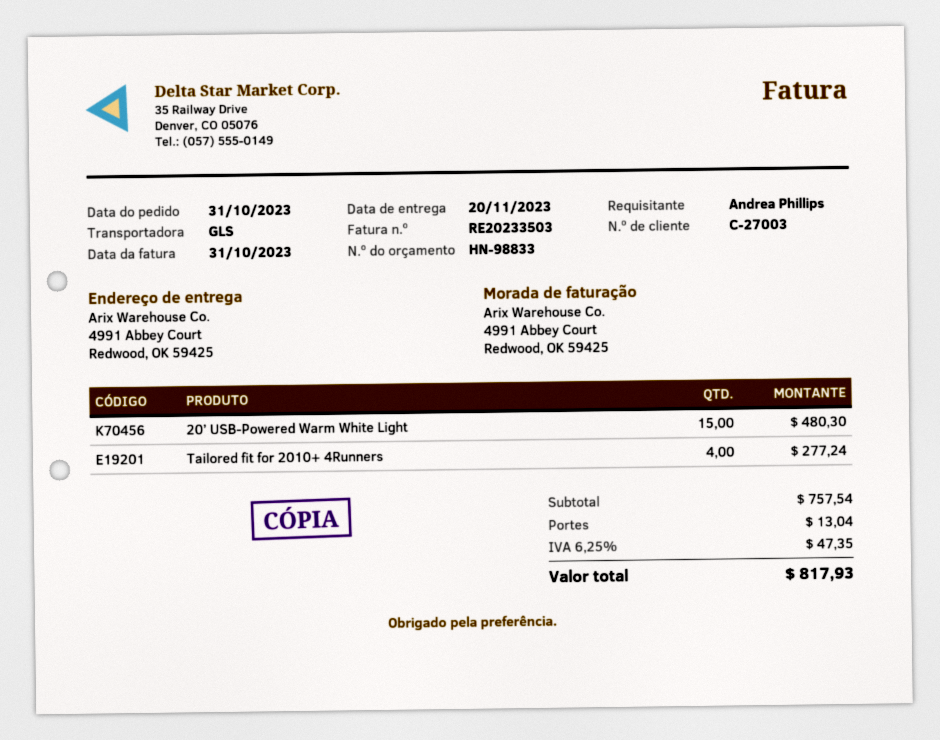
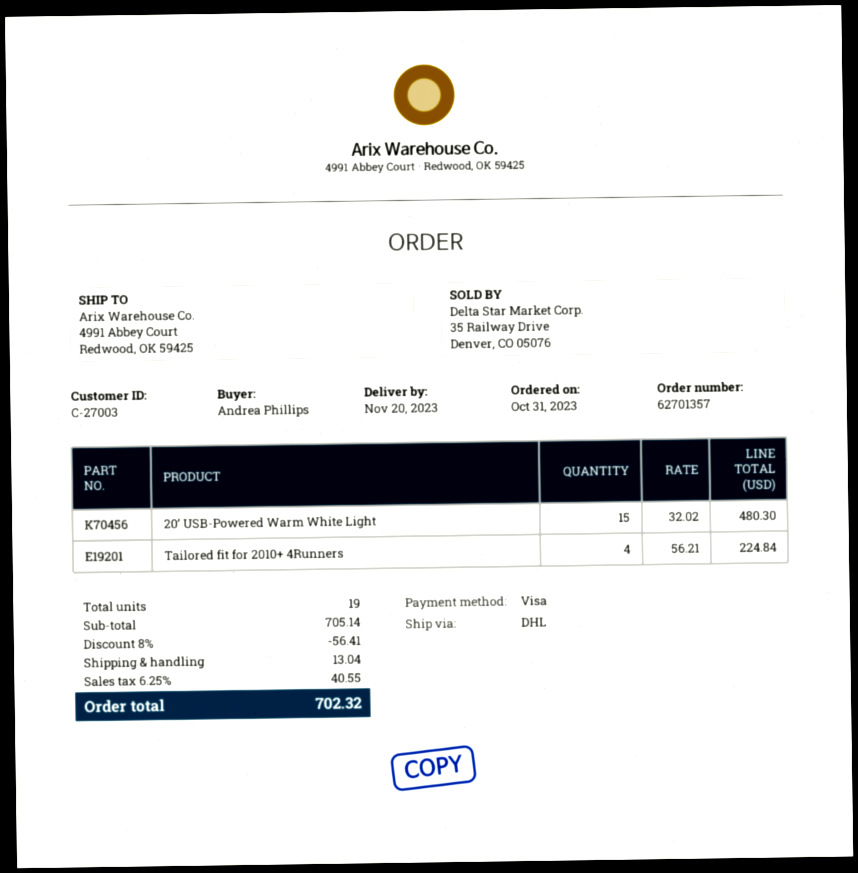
shipping method: GLS -> DHL
Tailored fit for 2010+ 4Runners: 4 for 277.24 -> 4 for 224.84
subtotal: 757.54 -> 705.14
discount: none -> 8% = 56.41
tax: 6.25% = 47.35 -> 6.25% = 40.55
total: 817.93 -> 702.32

